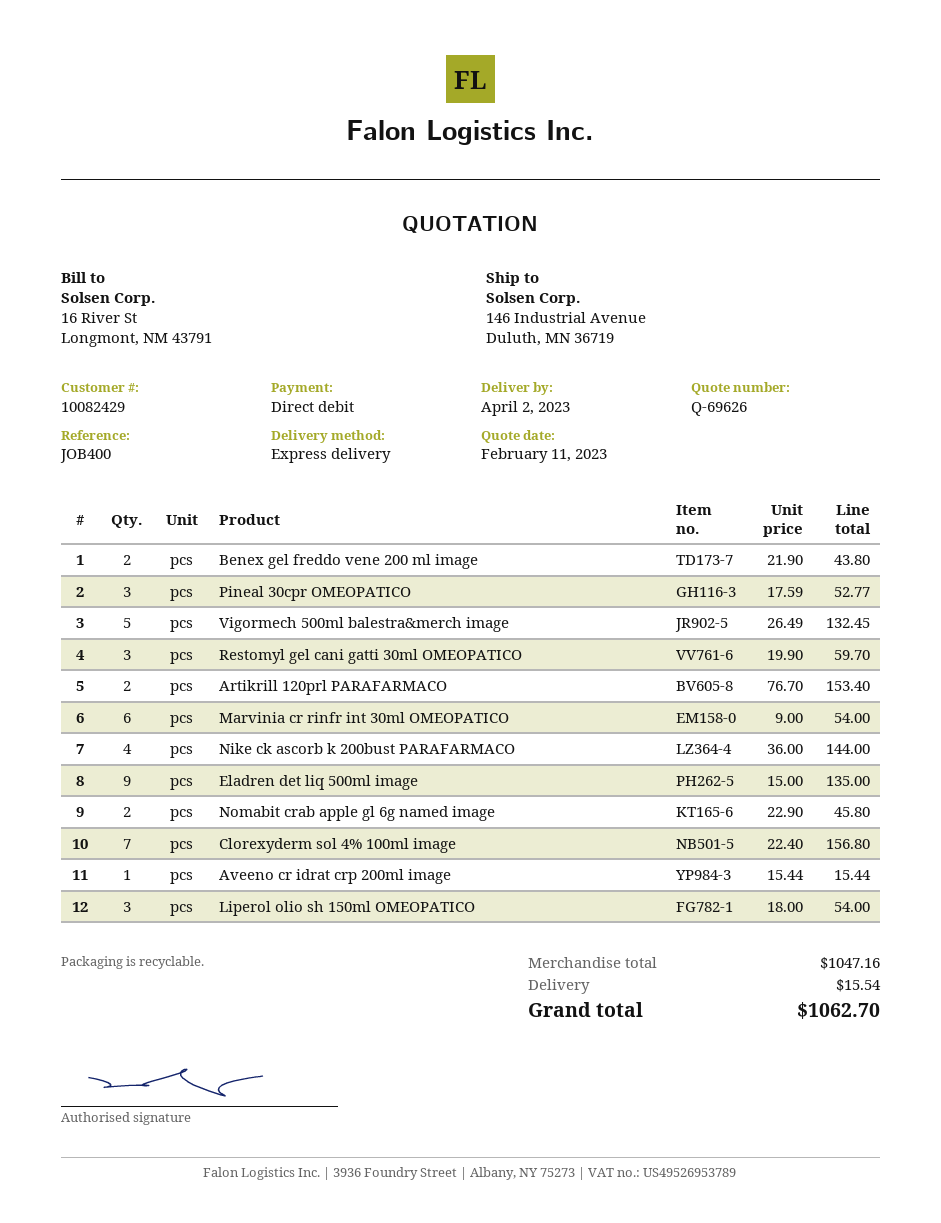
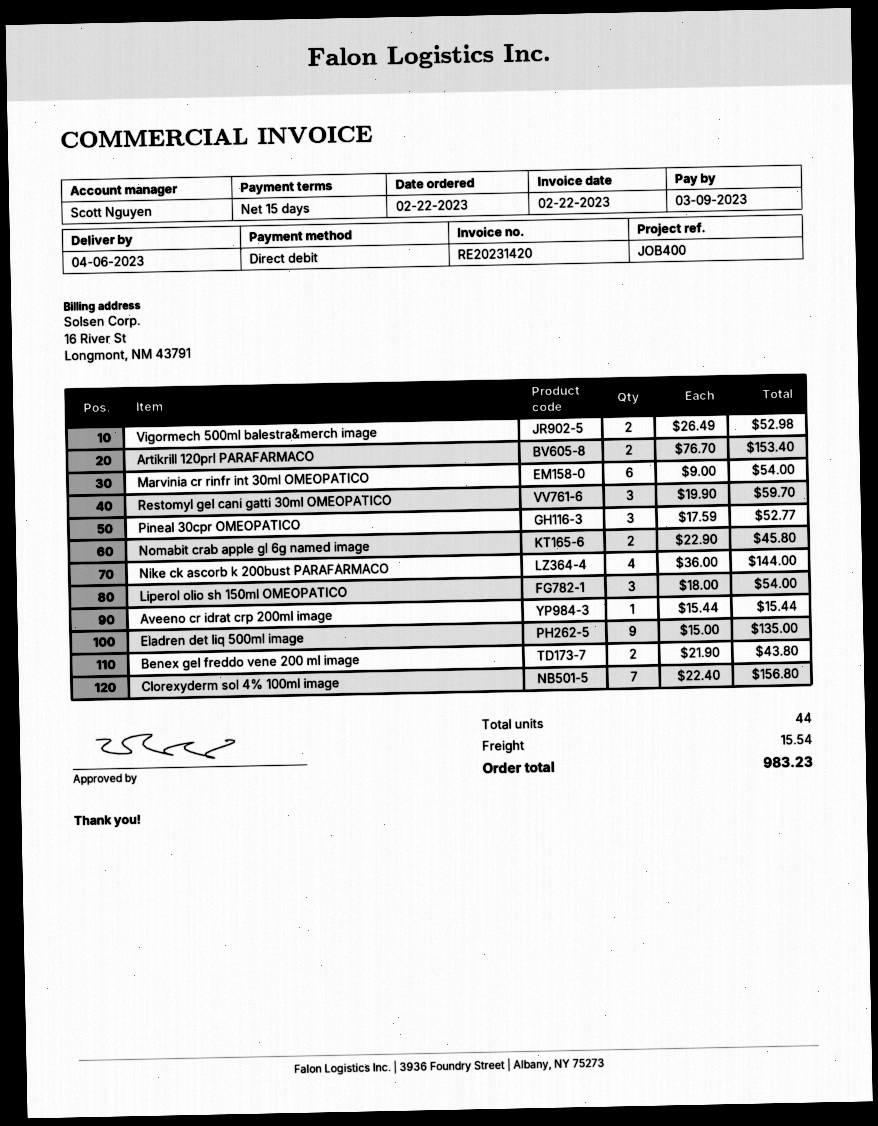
delivery date: 2023-04-02 -> 2023-04-06
Vigormech 500ml balestra&merch image: 5 x 26.49 = 132.45 -> 2 x 26.49 = 52.98
total: 1062.70 -> 983.23

